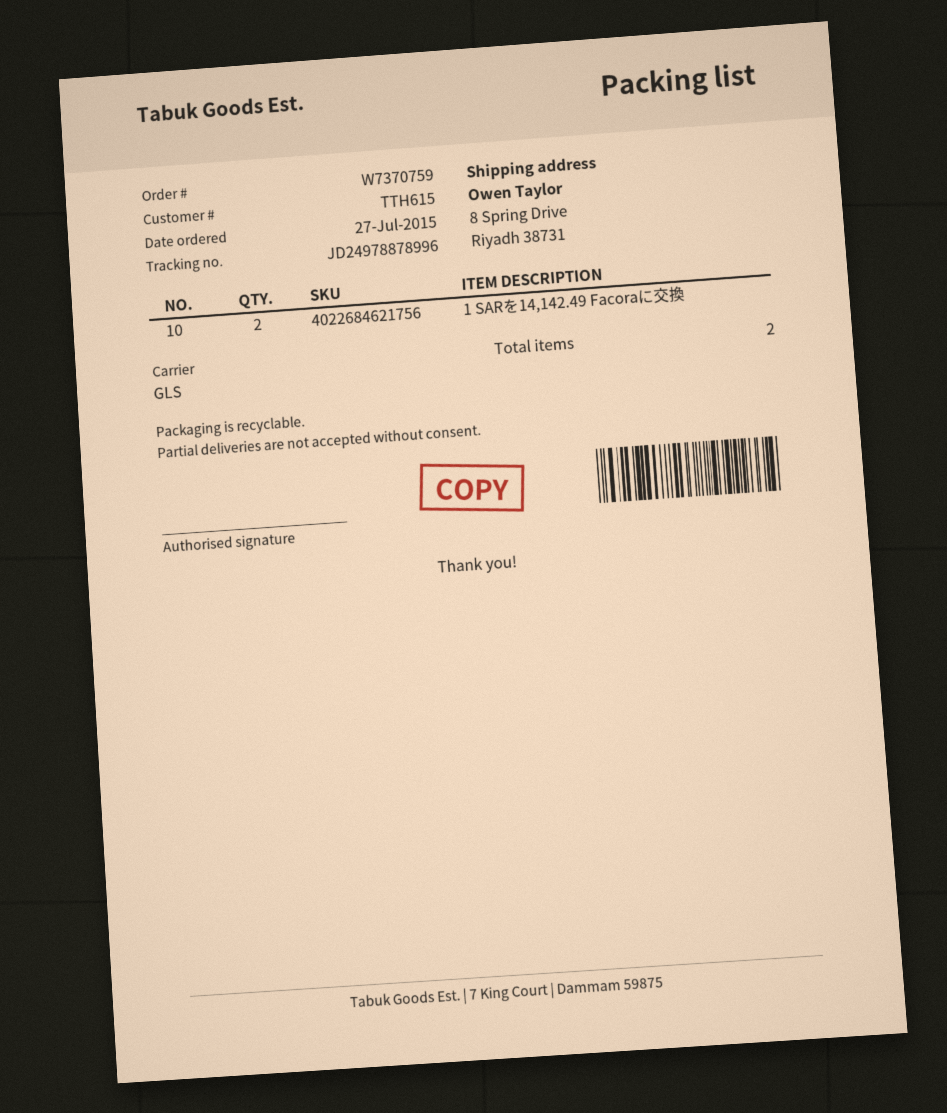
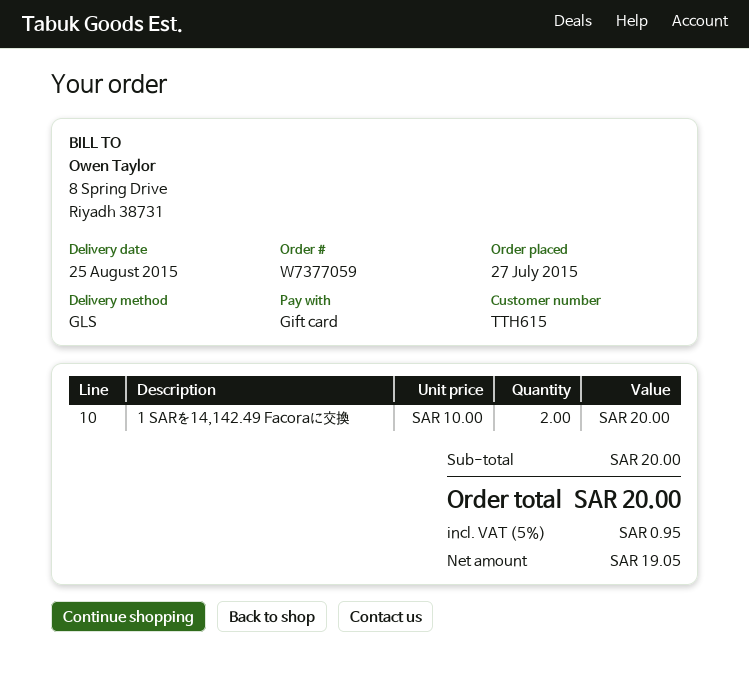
order number: W7370759 -> W7377059

